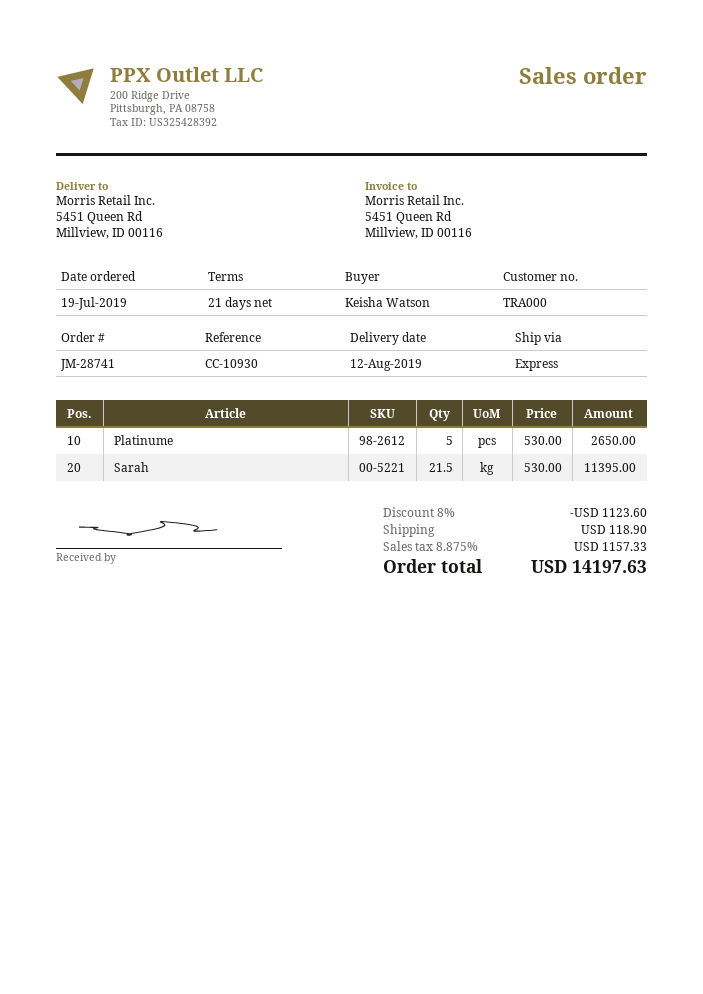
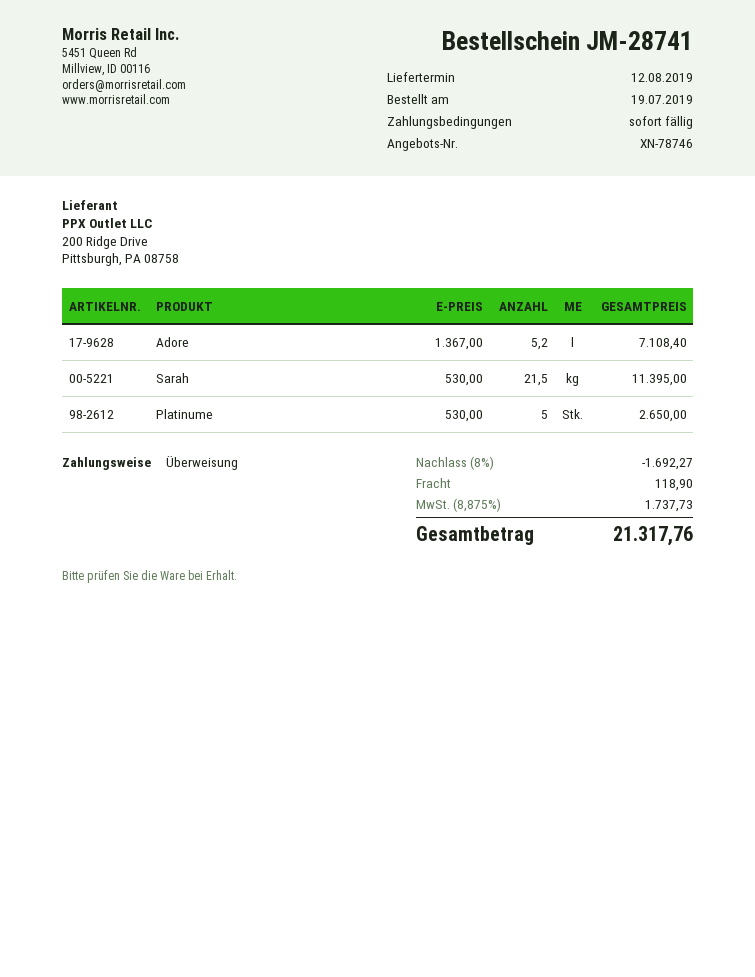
payment terms: 21 days -> on receipt
Adore: none -> 5.2 x 1367.00 = 7108.40
discount: 8% = 1123.60 -> 8% = 1692.27
tax: 8.875% = 1157.33 -> 8.875% = 1737.73
total: 14197.63 -> 21317.76

